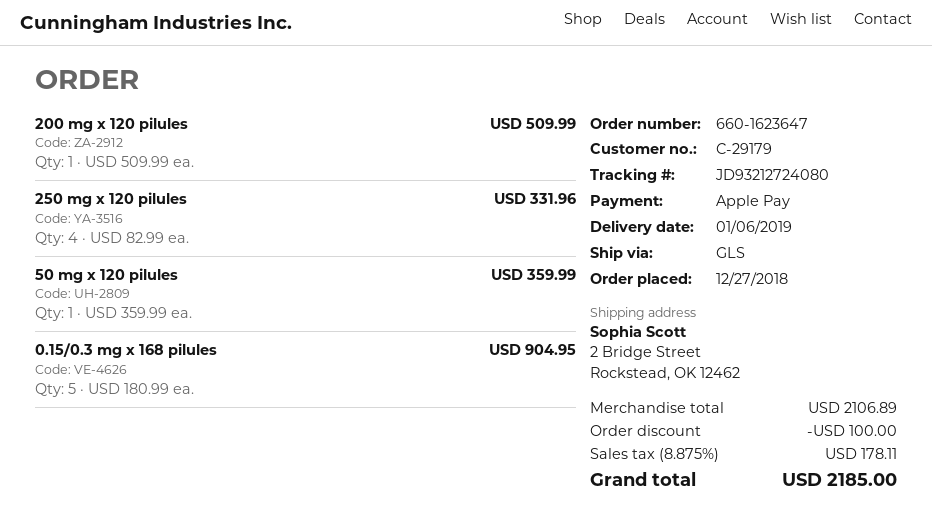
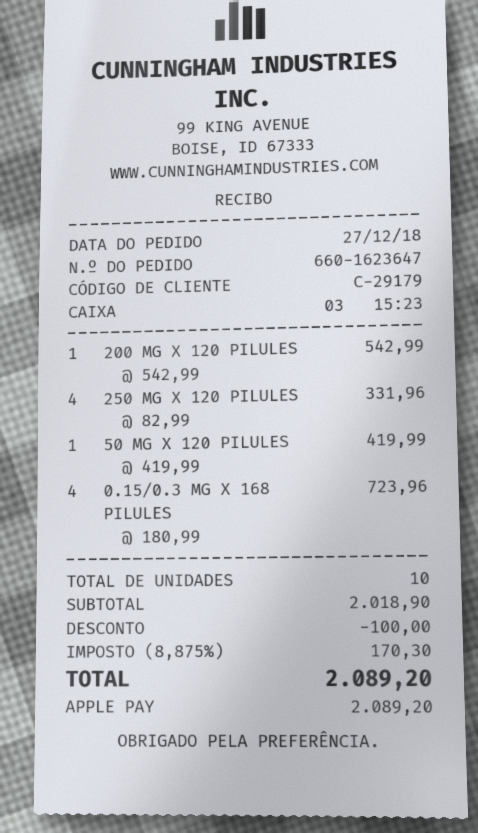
200 mg x 120 pilules: 1 x 509.99 = 509.99 -> 1 x 542.99 = 542.99
50 mg x 120 pilules: 1 x 359.99 = 359.99 -> 1 x 419.99 = 419.99
0.15/0.3 mg x 168 pilules: 5 x 180.99 = 904.95 -> 4 x 180.99 = 723.96
subtotal: 2106.89 -> 2018.90
tax: 8.875% = 178.11 -> 8.875% = 170.30
total: 2185.00 -> 2089.20

